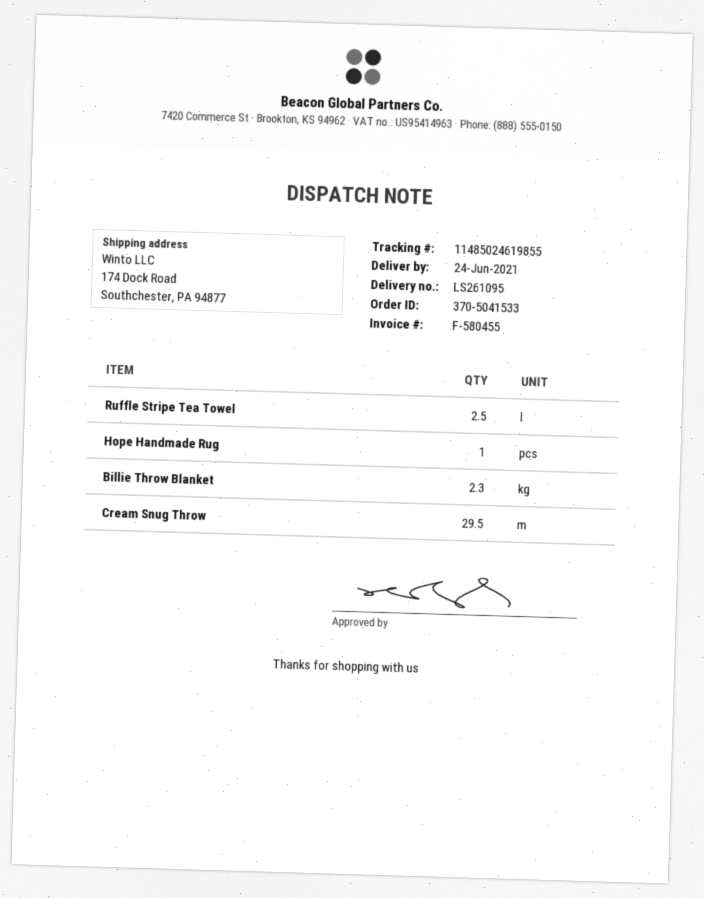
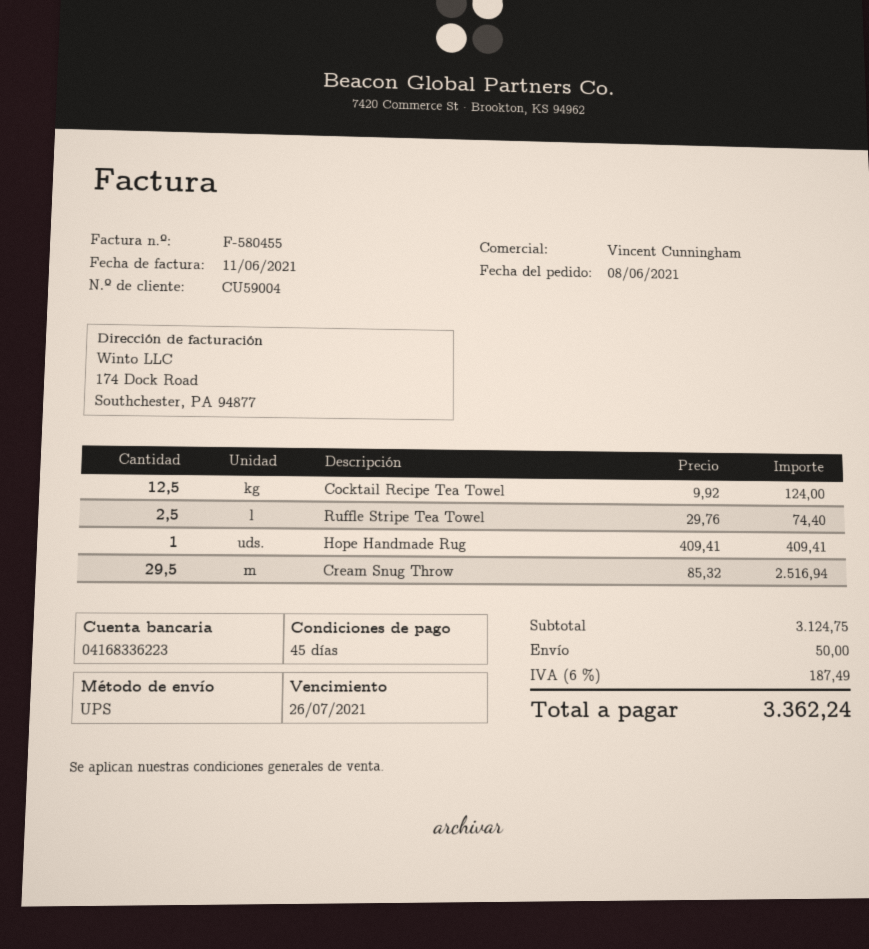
Billie Throw Blanket: 2.3 -> none
Cocktail Recipe Tea Towel: none -> 12.5

